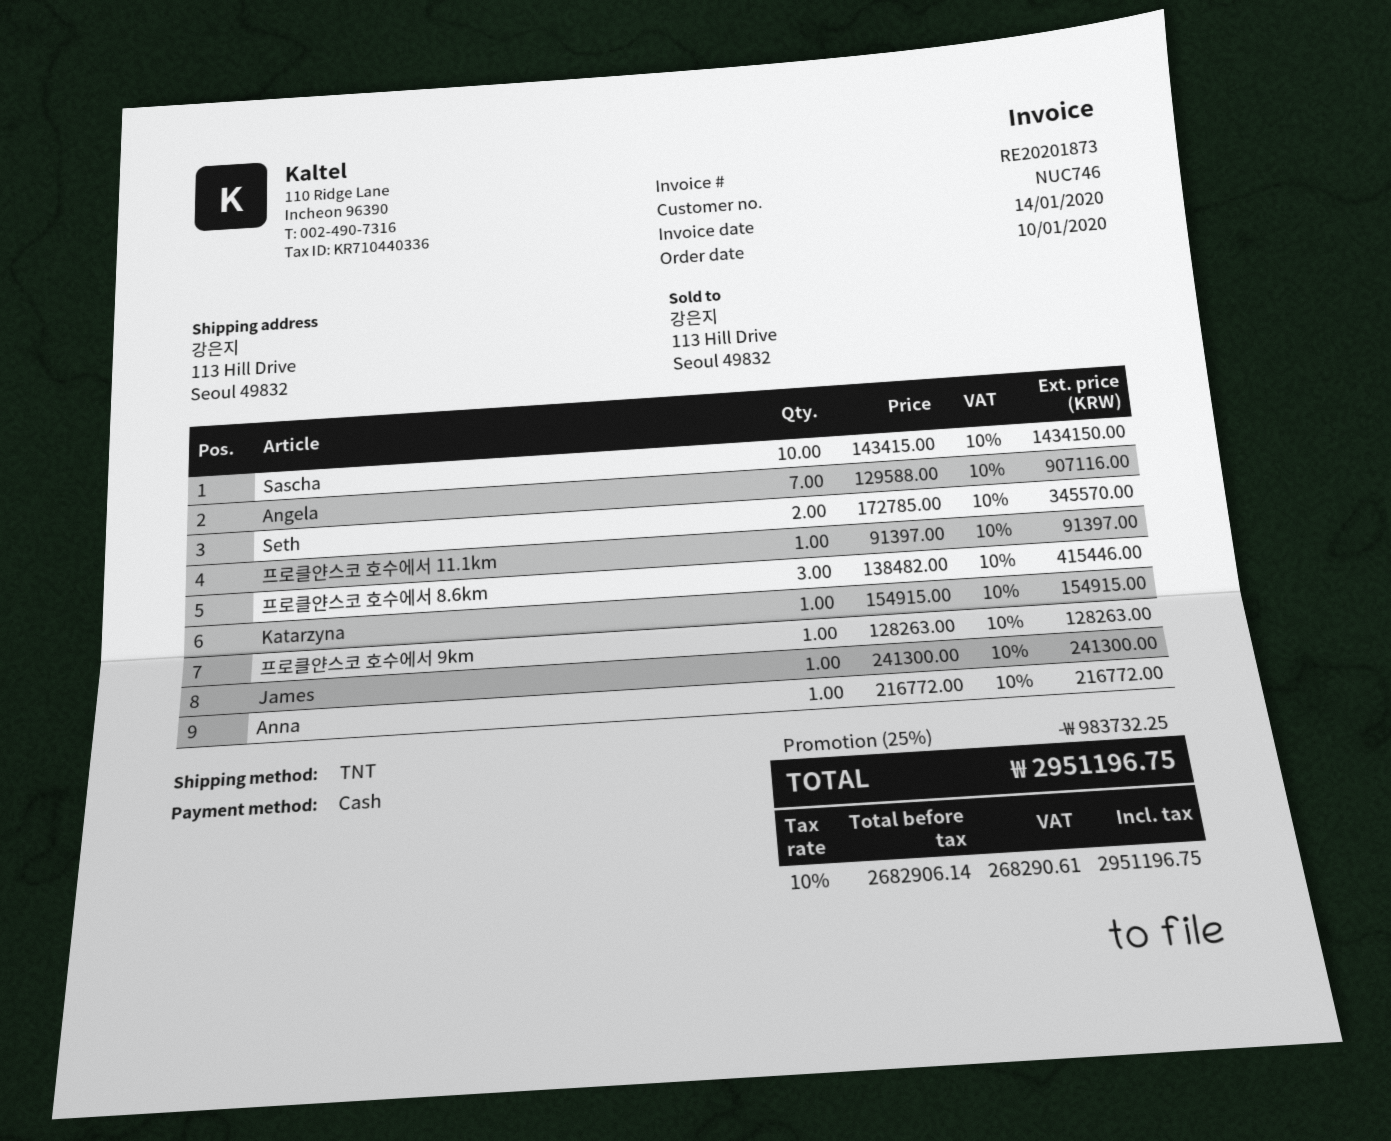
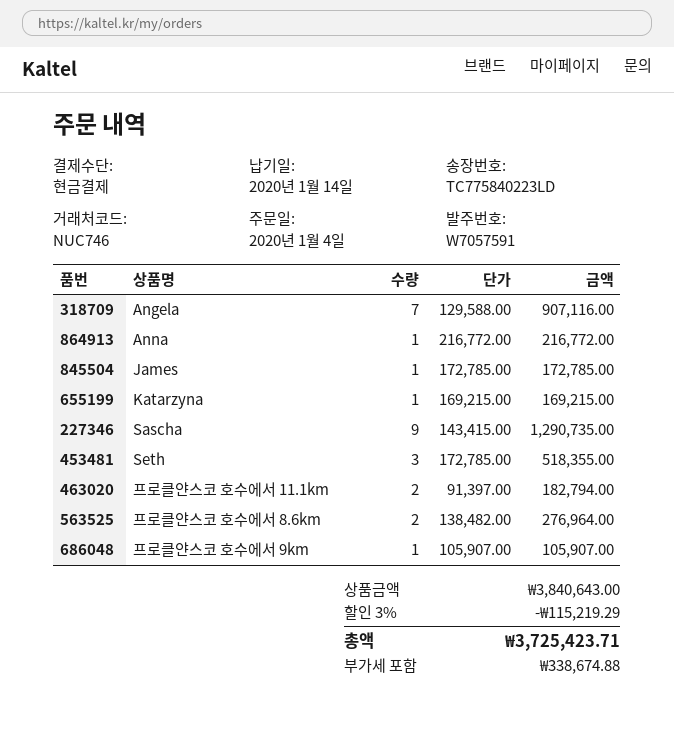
order date: 2020-01-10 -> 2020-01-04
Sascha: 10 x 143415.00 = 1434150.00 -> 9 x 143415.00 = 1290735.00
Seth: 2 x 172785.00 = 345570.00 -> 3 x 172785.00 = 518355.00
프로클얀스코 호수에서 11.1km: 1 x 91397.00 = 91397.00 -> 2 x 91397.00 = 182794.00
프로클얀스코 호수에서 8.6km: 3 x 138482.00 = 415446.00 -> 2 x 138482.00 = 276964.00
Katarzyna: 1 x 154915.00 = 154915.00 -> 1 x 169215.00 = 169215.00
프로클얀스코 호수에서 9km: 1 x 128263.00 = 128263.00 -> 1 x 105907.00 = 105907.00
James: 1 x 241300.00 = 241300.00 -> 1 x 172785.00 = 172785.00
discount: 25% = 983732.25 -> 3% = 115219.29
tax: 268290.61 -> 338674.88
total: 2951196.75 -> 3725423.71

